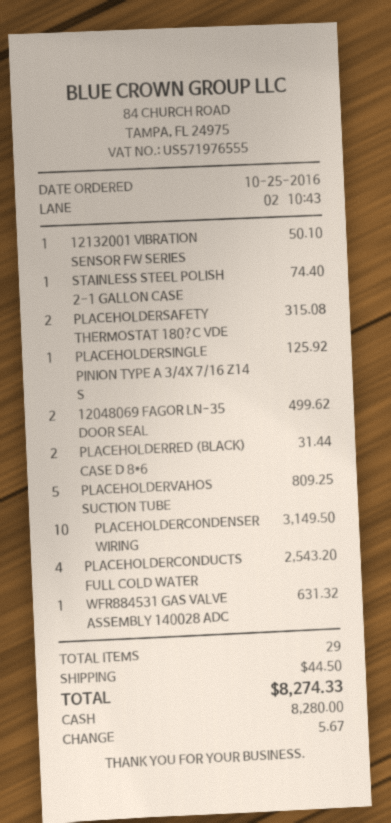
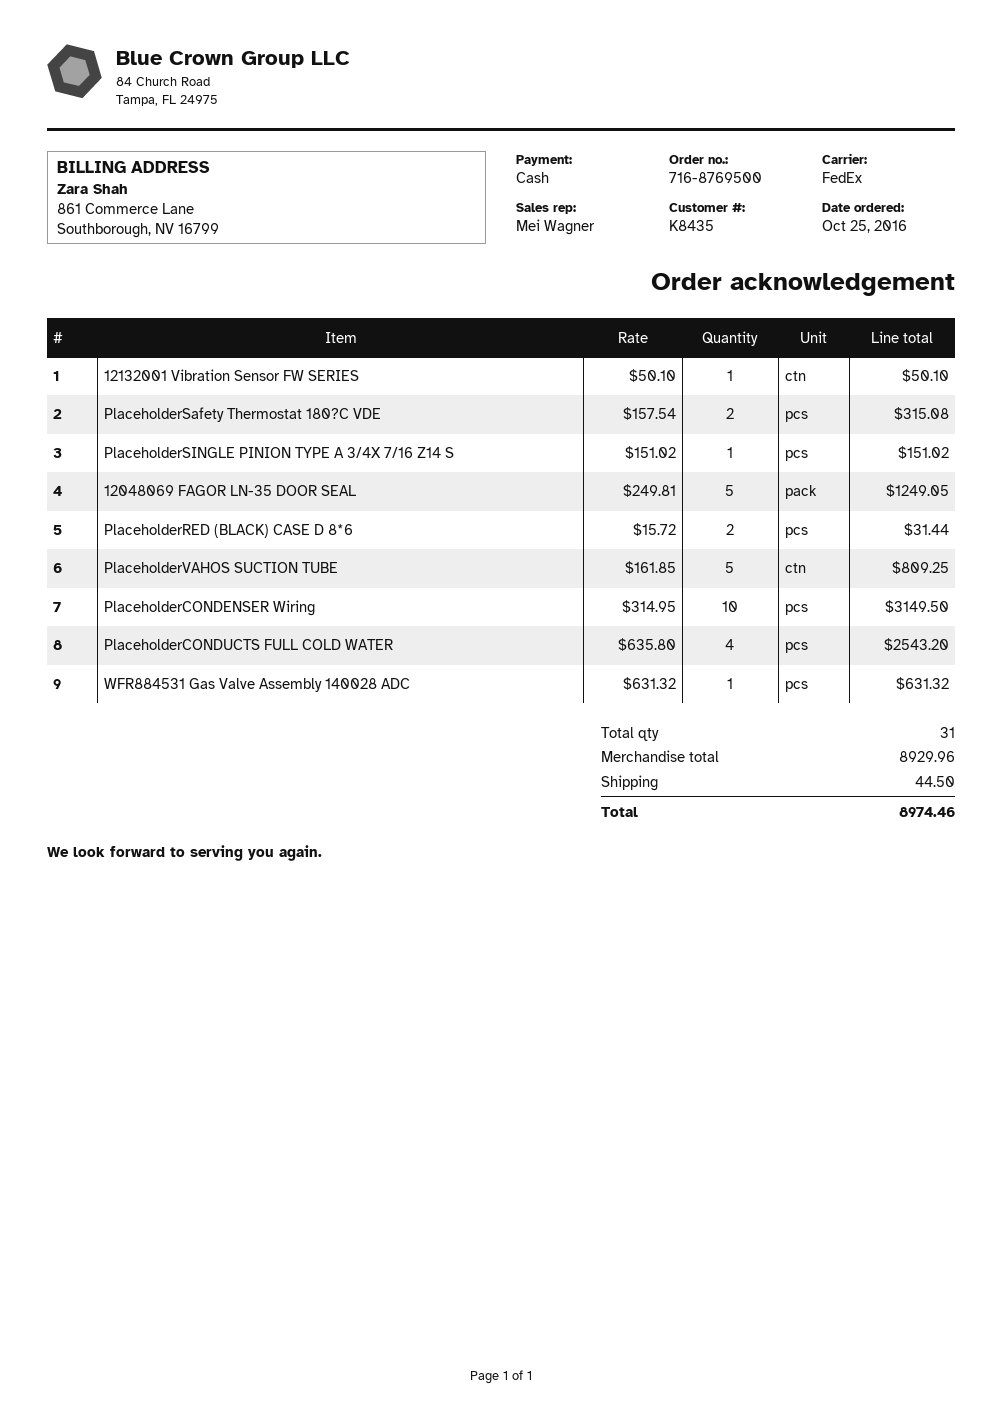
STAINLESS STEEL POLISH 2-1 GALLON CASE: 1 for 74.40 -> none
PLACEHOLDERSINGLE PINION TYPE A 3/4X 7/16 Z14 S: 1 for 125.92 -> 1 for 151.02
12048069 FAGOR LN-35 DOOR SEAL: 2 for 499.62 -> 5 for 1249.05
total quantity: 29 -> 31
total: 8274.33 -> 8974.46

